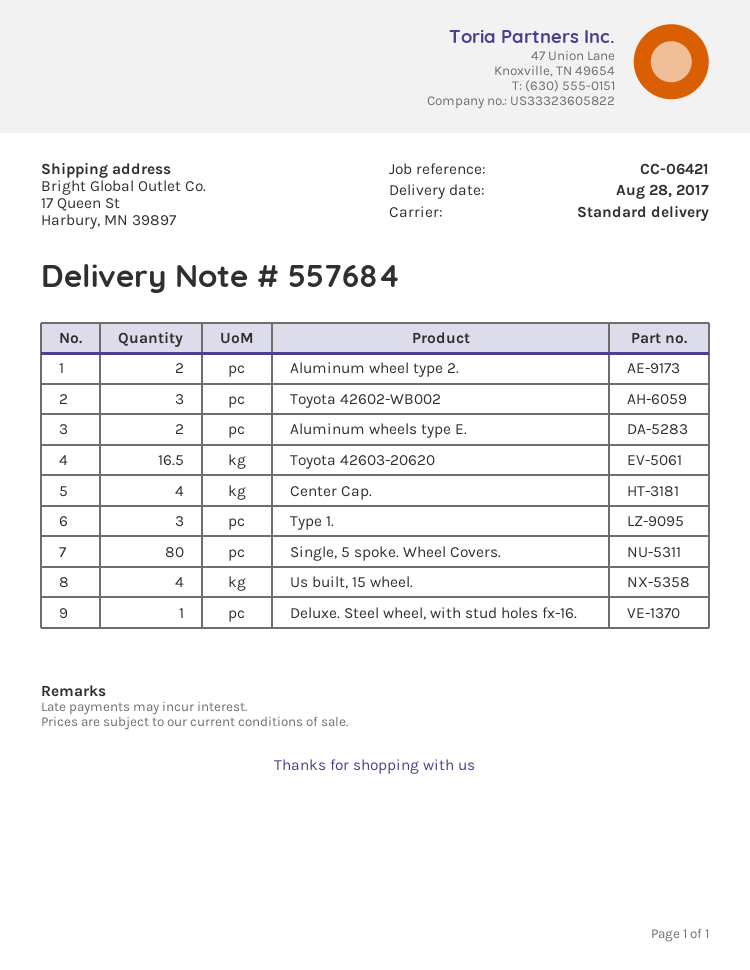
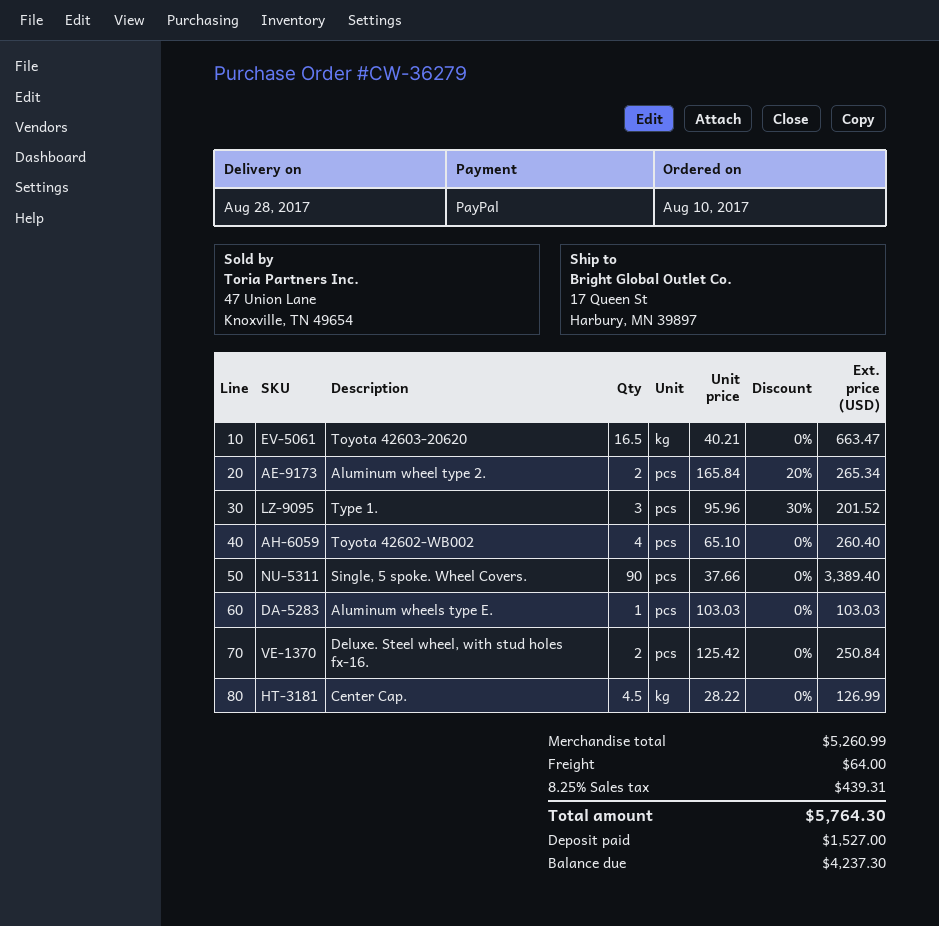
Toyota 42602-WB002: 3 -> 4
Aluminum wheels type E.: 2 -> 1
Center Cap.: 4 -> 4.5
Single, 5 spoke. Wheel Covers.: 80 -> 90
Us built, 15 wheel.: 4 -> none
Deluxe. Steel wheel, with stud holes fx-16.: 1 -> 2

